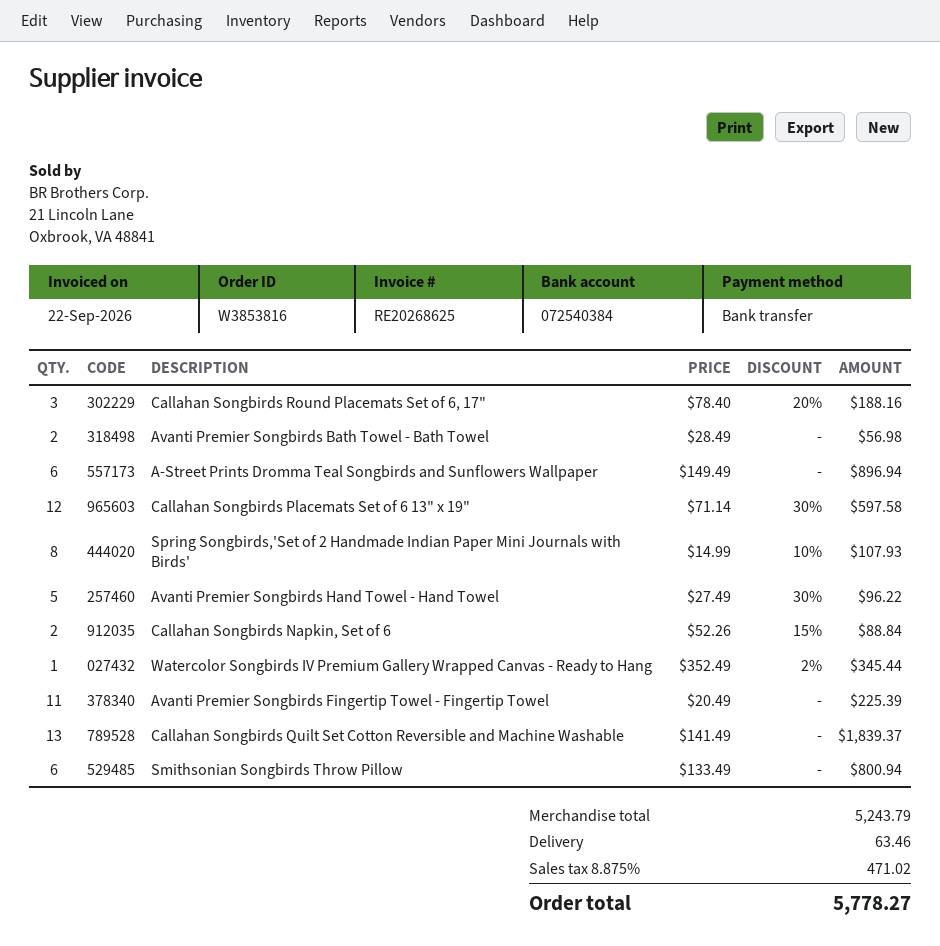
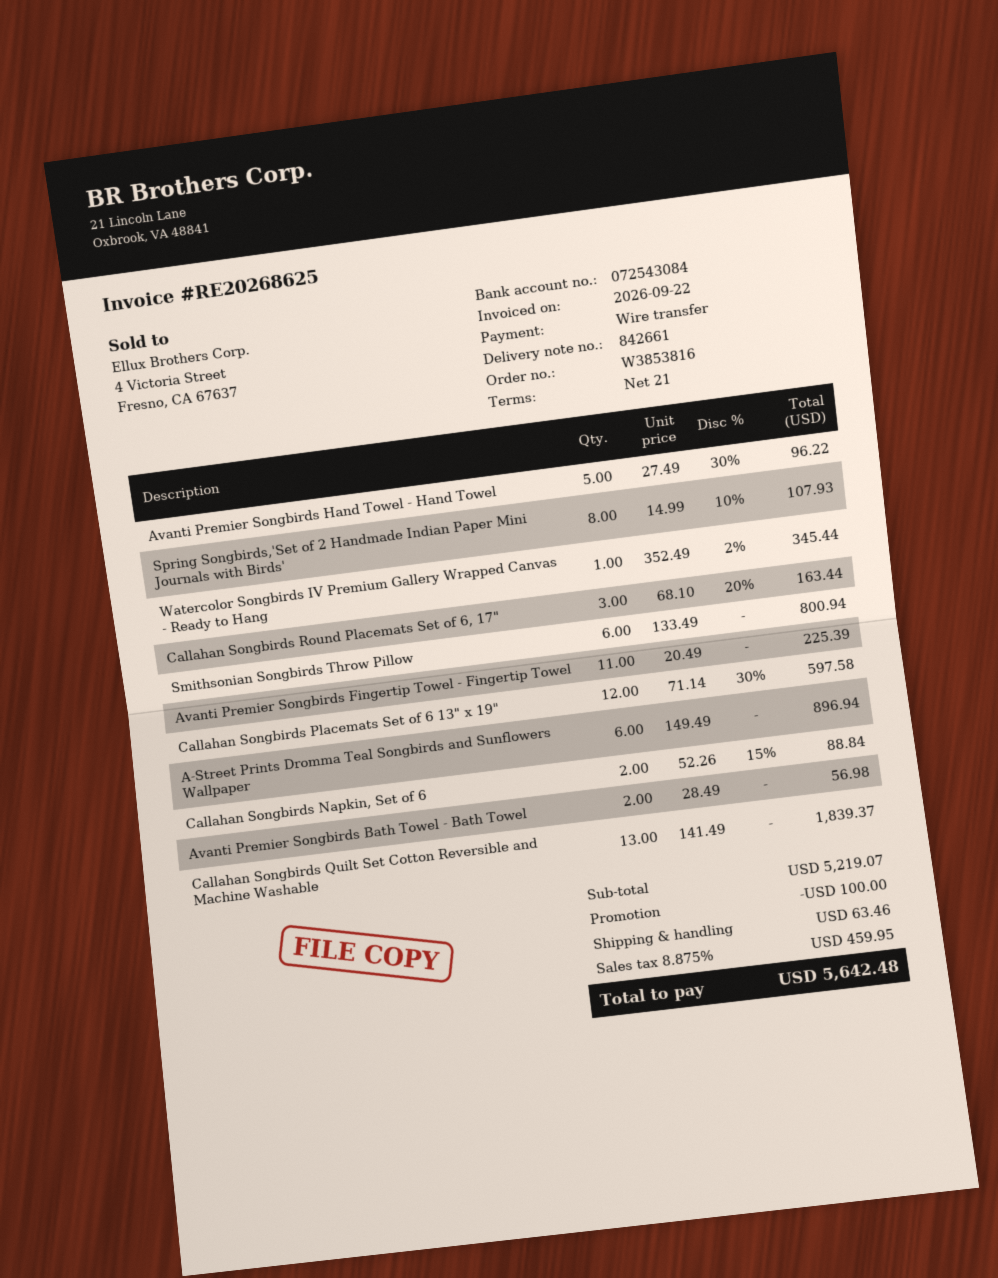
bank account: 072540384 -> 072543084
Callahan Songbirds Round Placemats Set of 6, 17": 3 x 78.40 - 20% = 188.16 -> 3 x 68.10 - 20% = 163.44
subtotal: 5243.79 -> 5219.07
discount: none -> 100.00
tax: 8.875% = 471.02 -> 8.875% = 459.95
total: 5778.27 -> 5642.48

